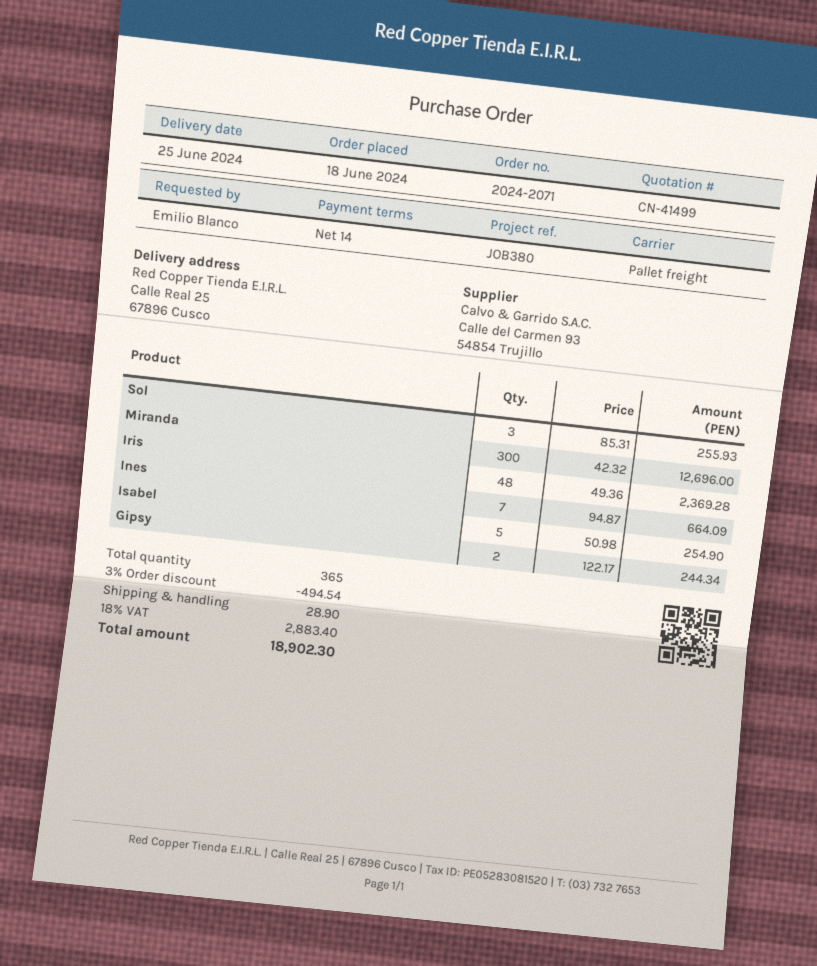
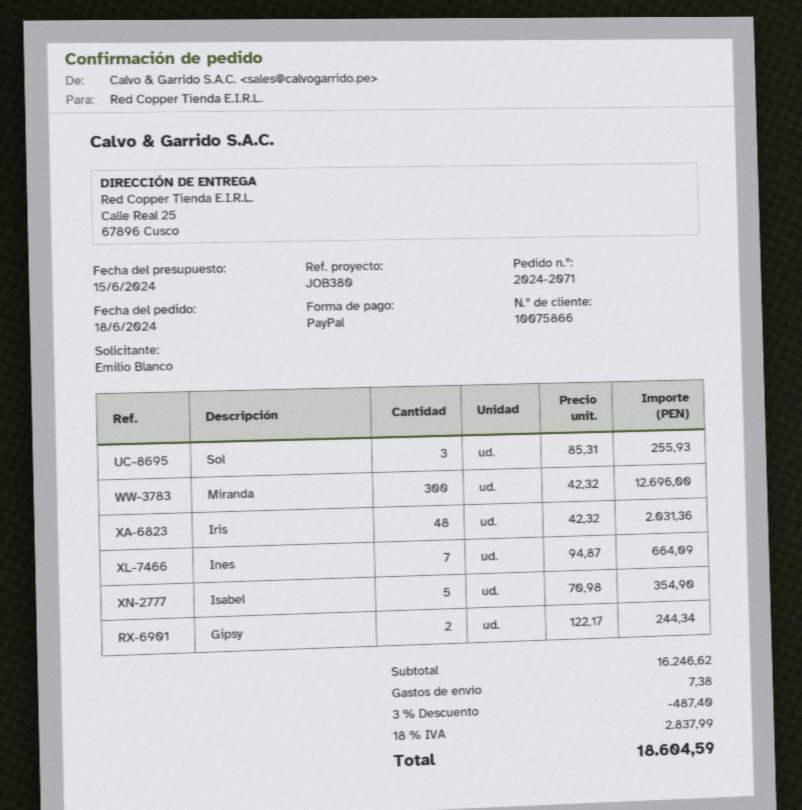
Iris: 48 x 49.36 = 2369.28 -> 48 x 42.32 = 2031.36
Isabel: 5 x 50.98 = 254.90 -> 5 x 70.98 = 354.90
discount: 3% = 494.54 -> 3% = 487.40
shipping: 28.90 -> 7.38
tax: 18% = 2883.40 -> 18% = 2837.99
total: 18902.30 -> 18604.59

